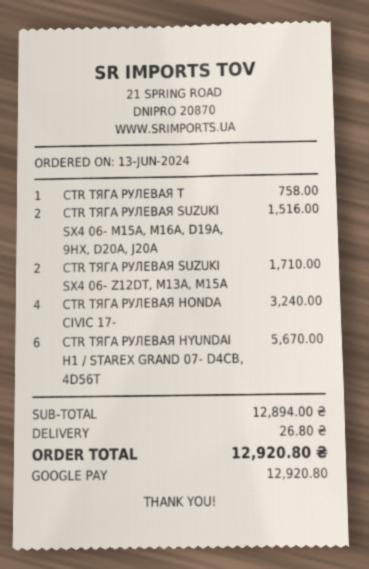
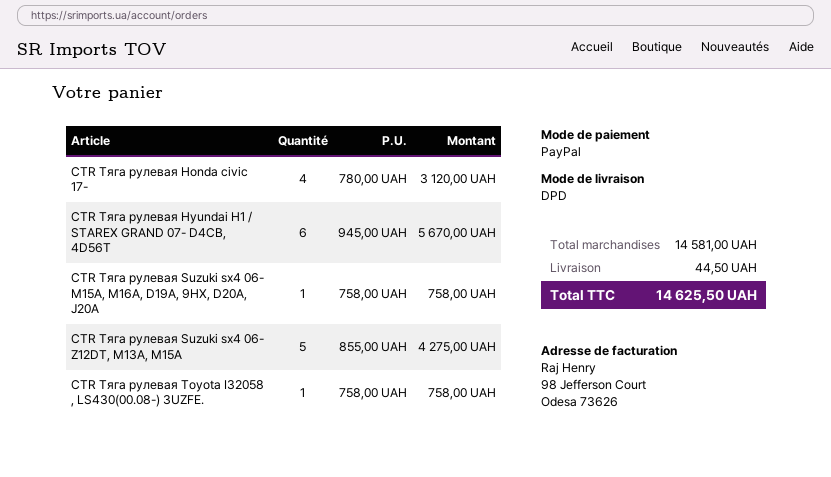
payment method: Google Pay -> PayPal
CTR ТЯГА РУЛЕВАЯ SUZUKI SX4 06- M15A, M16A, D19A, 9HX, D20A, J20A: 2 for 1516.00 -> 1 for 758.00
CTR ТЯГА РУЛЕВАЯ SUZUKI SX4 06- Z12DT, M13A, M15A: 2 for 1710.00 -> 5 for 4275.00
CTR ТЯГА РУЛЕВАЯ HONDA CIVIC 17-: 4 for 3240.00 -> 4 for 3120.00
subtotal: 12894.00 -> 14581.00
shipping: 26.80 -> 44.50
total: 12920.80 -> 14625.50

